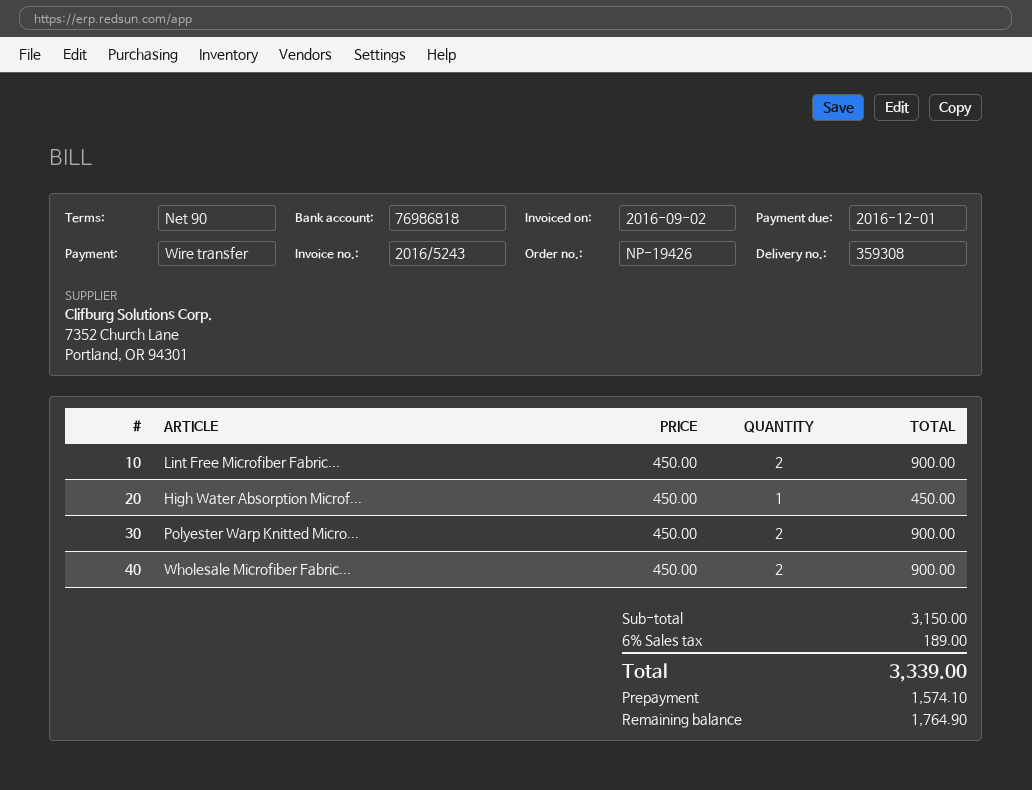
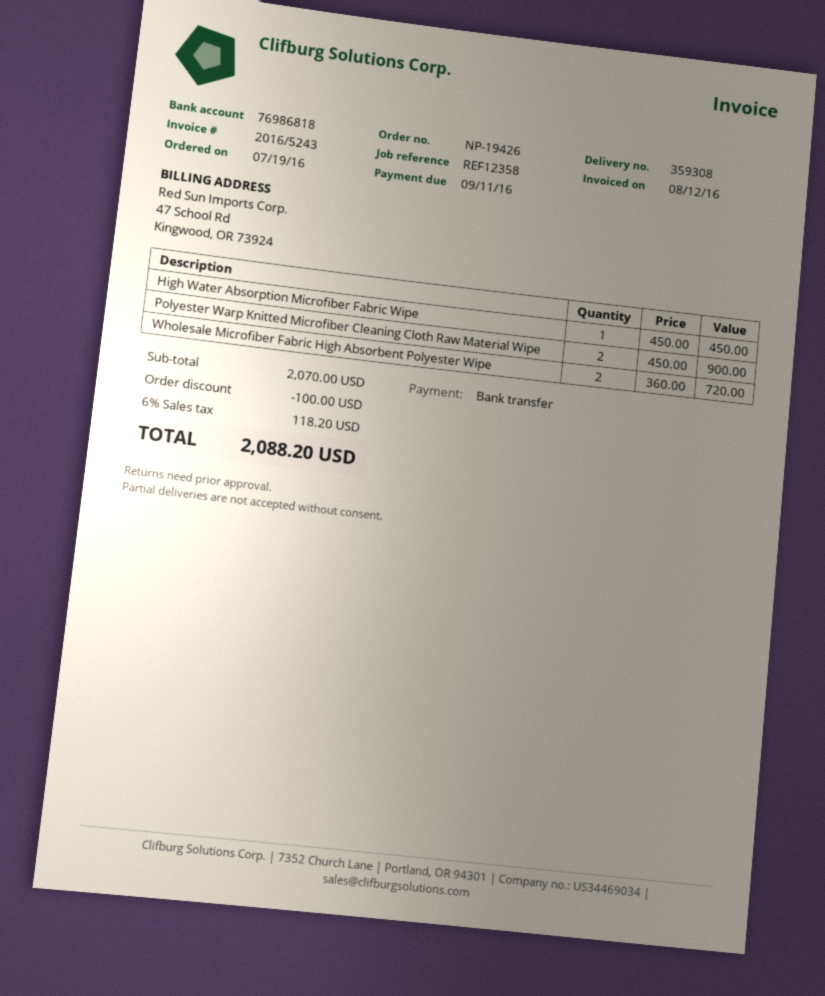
invoice date: 2016-09-02 -> 2016-08-12
due date: 2016-12-01 -> 2016-09-11
Lint Free Microfiber Fabric...: 2 x 450.00 = 900.00 -> none
Wholesale Microfiber Fabric...: 2 x 450.00 = 900.00 -> 2 x 360.00 = 720.00
subtotal: 3150.00 -> 2070.00
discount: none -> 100.00
tax: 6% = 189.00 -> 6% = 118.20
total: 3339.00 -> 2088.20

